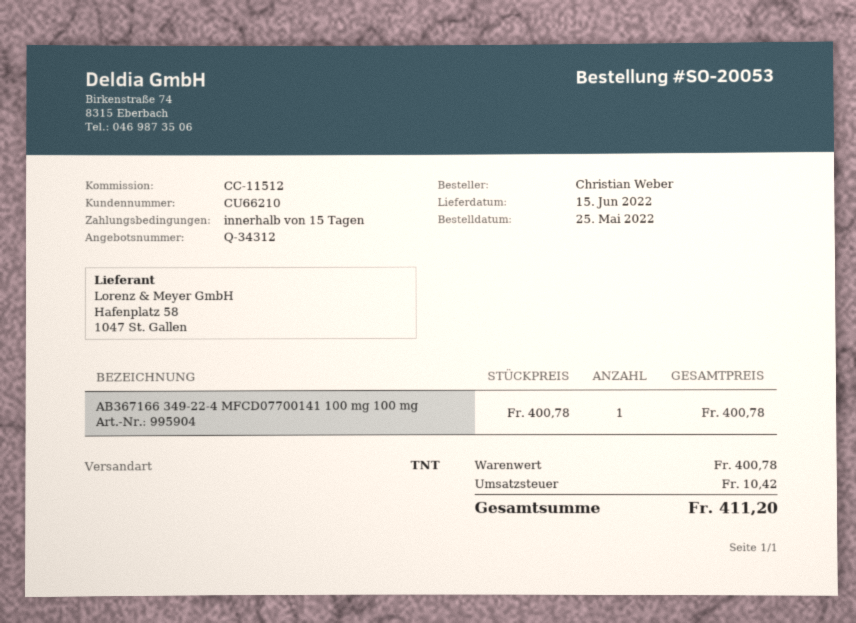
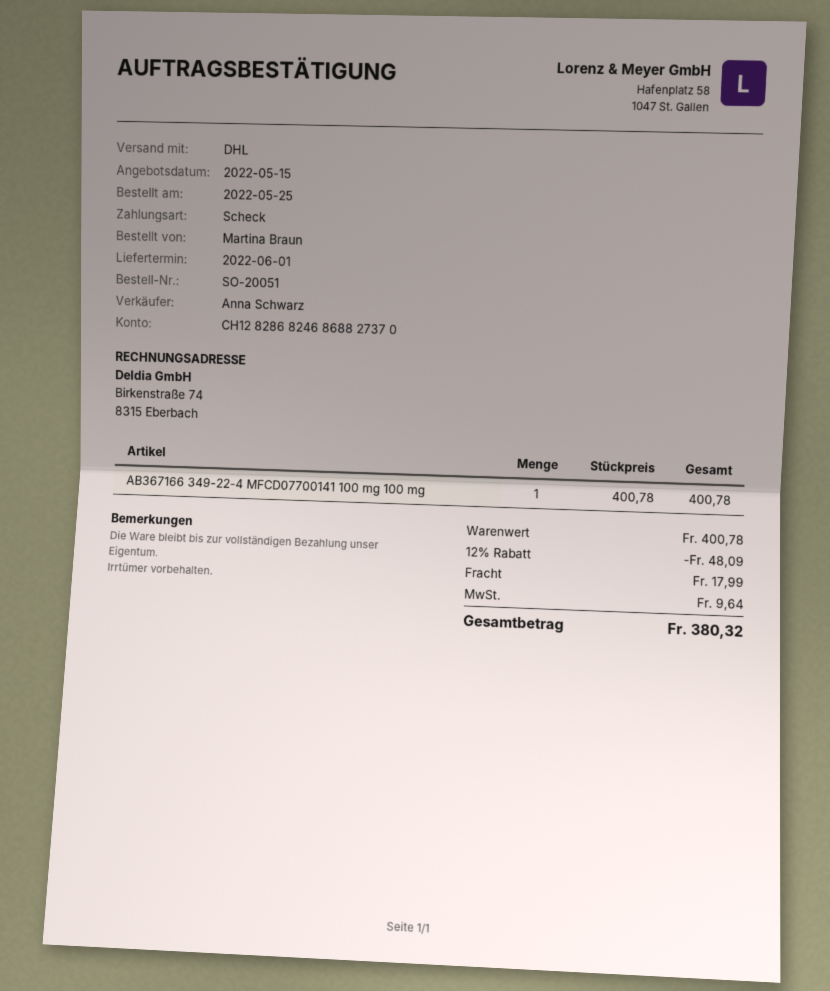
order number: SO-20053 -> SO-20051
delivery date: 2022-06-15 -> 2022-06-01
ordered by: Christian Weber -> Martina Braun
shipping method: TNT -> DHL
discount: none -> 12% = 48.09
shipping: none -> 17.99
tax: 10.42 -> 9.64
total: 411.20 -> 380.32

